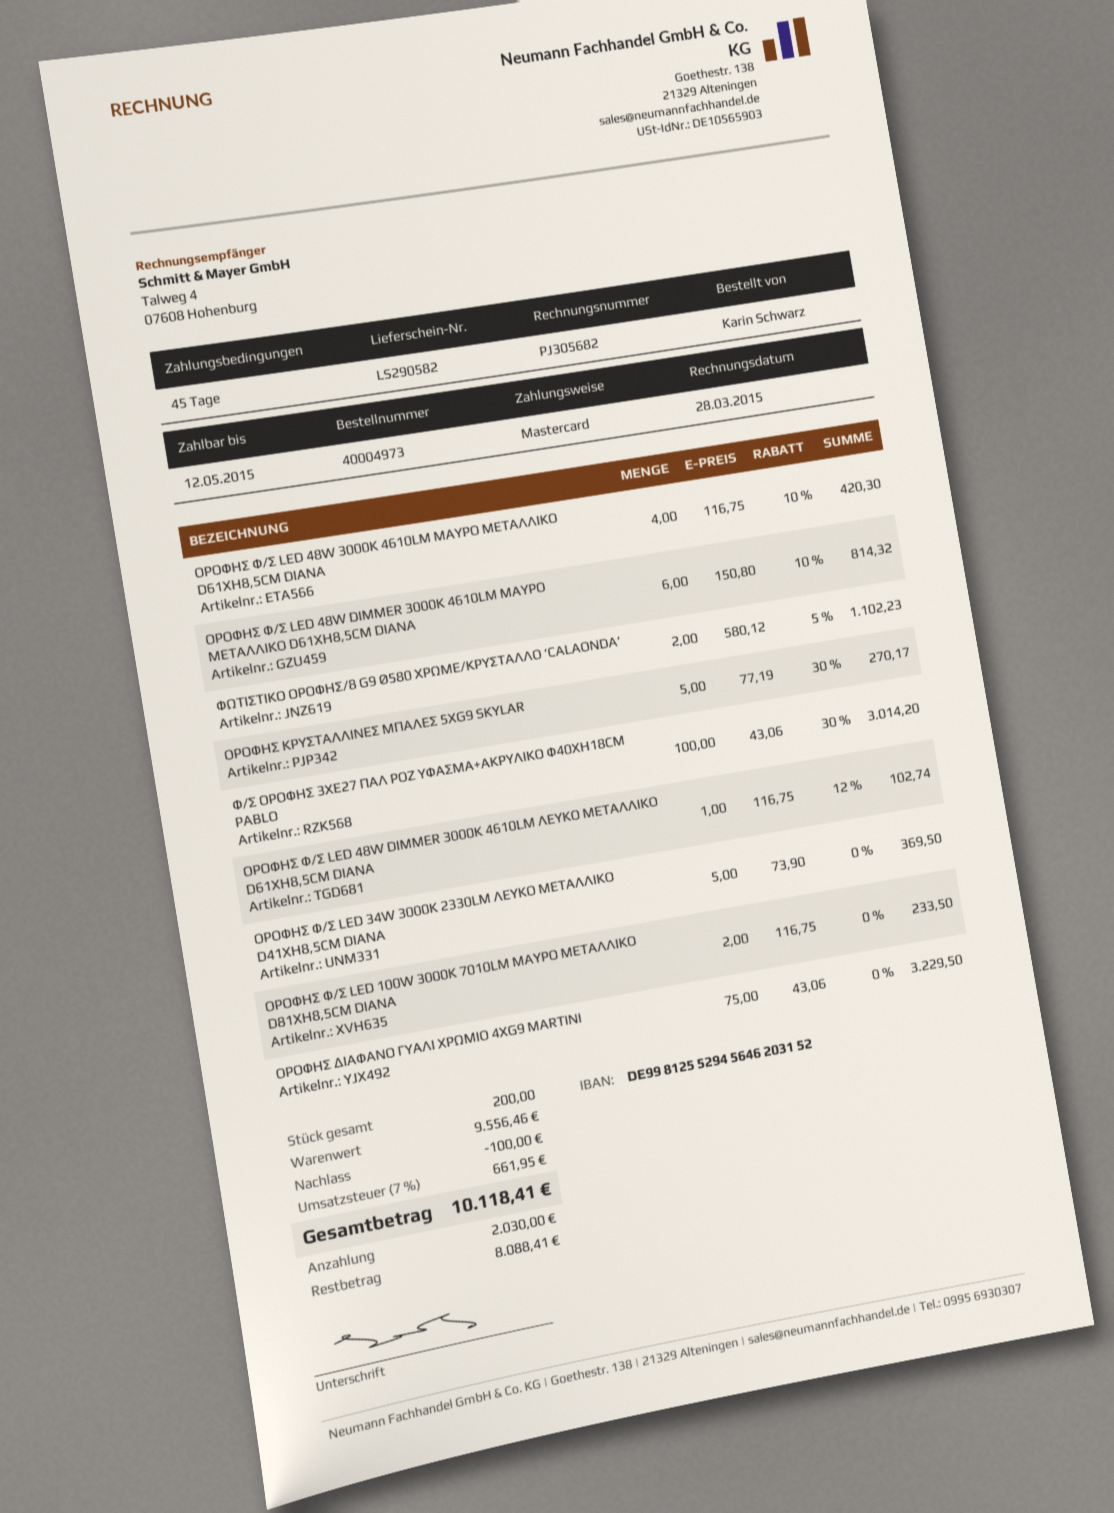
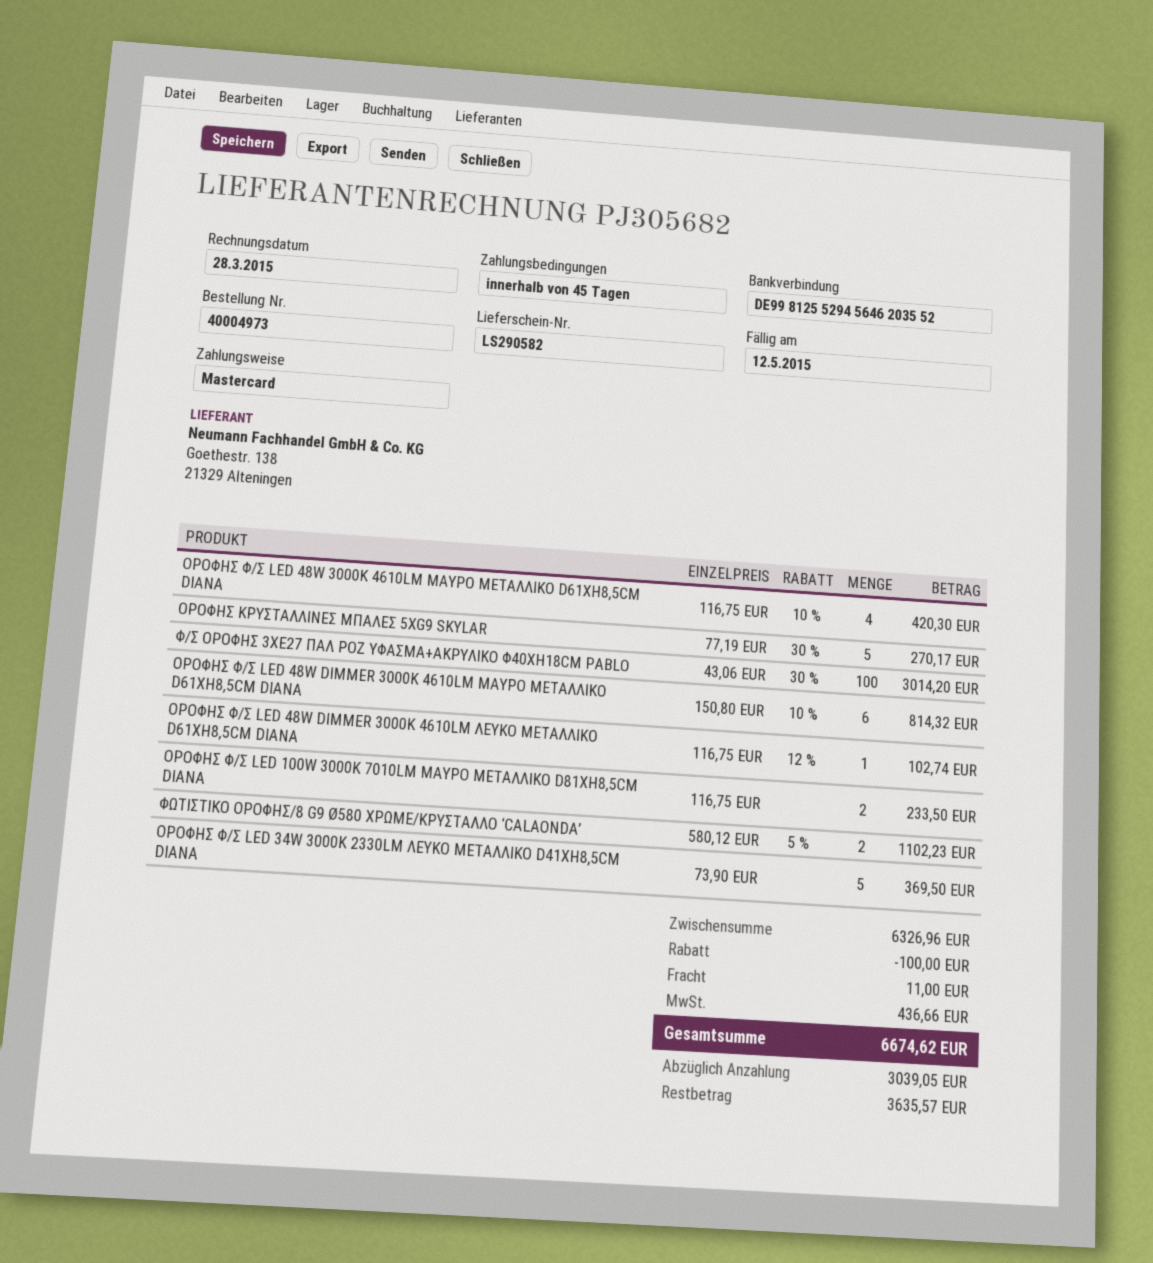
bank account: DE99812552945646203152 -> DE99812552945646203552
ΟΡΟΦΗΣ ΔΙΑΦΑΝΟ ΓΥΑΛΙ ΧΡΩΜΙΟ 4ΧG9 MARTINI: 75 x 43.06 = 3229.50 -> none
subtotal: 9556.46 -> 6326.96
shipping: none -> 11.00
tax: 661.95 -> 436.66
total: 10118.41 -> 6674.62
deposit: 2030.00 -> 3039.05
balance: 8088.41 -> 3635.57

